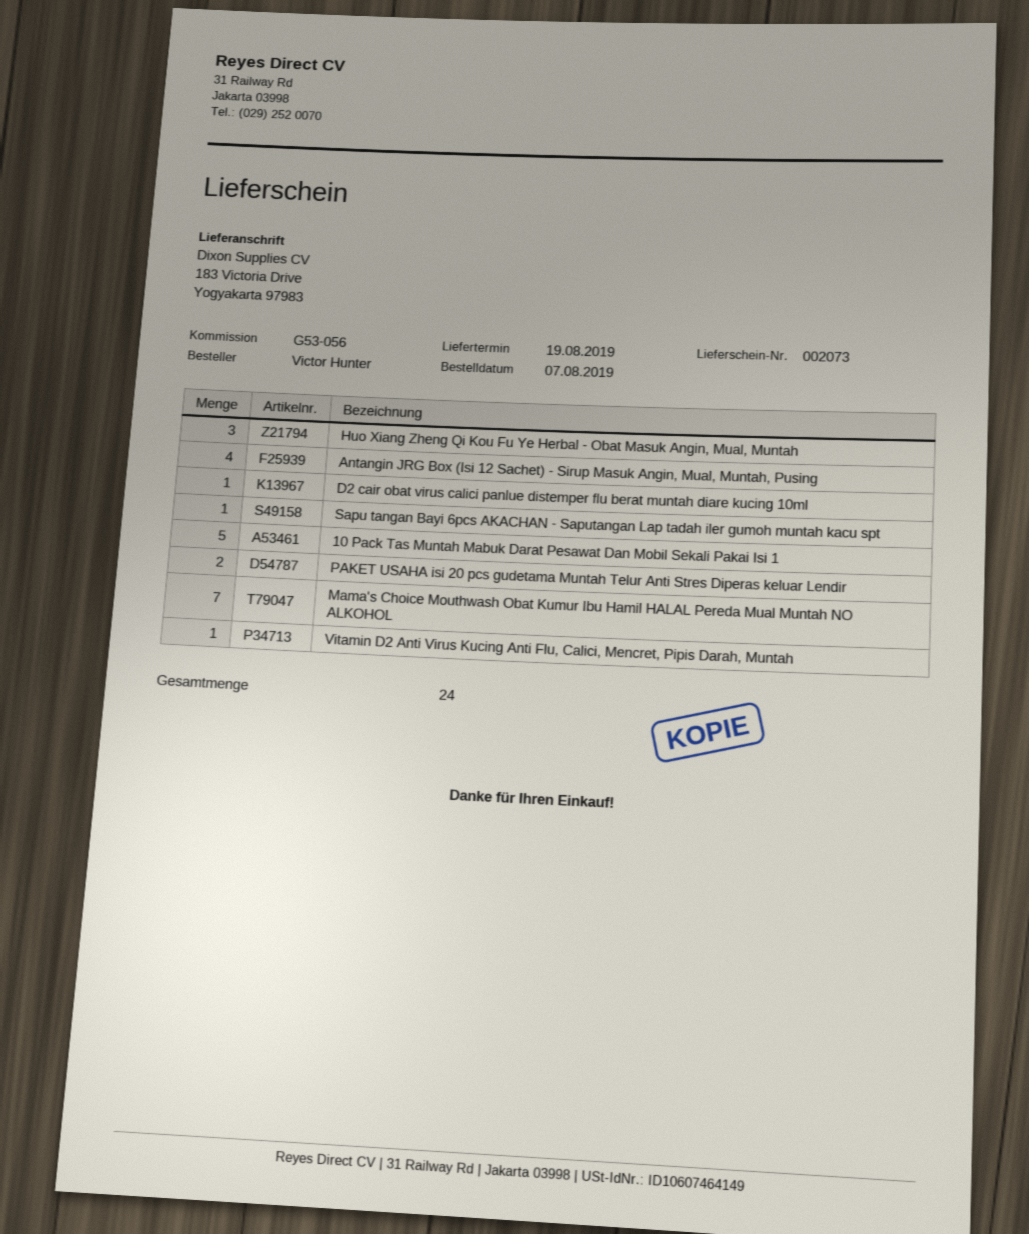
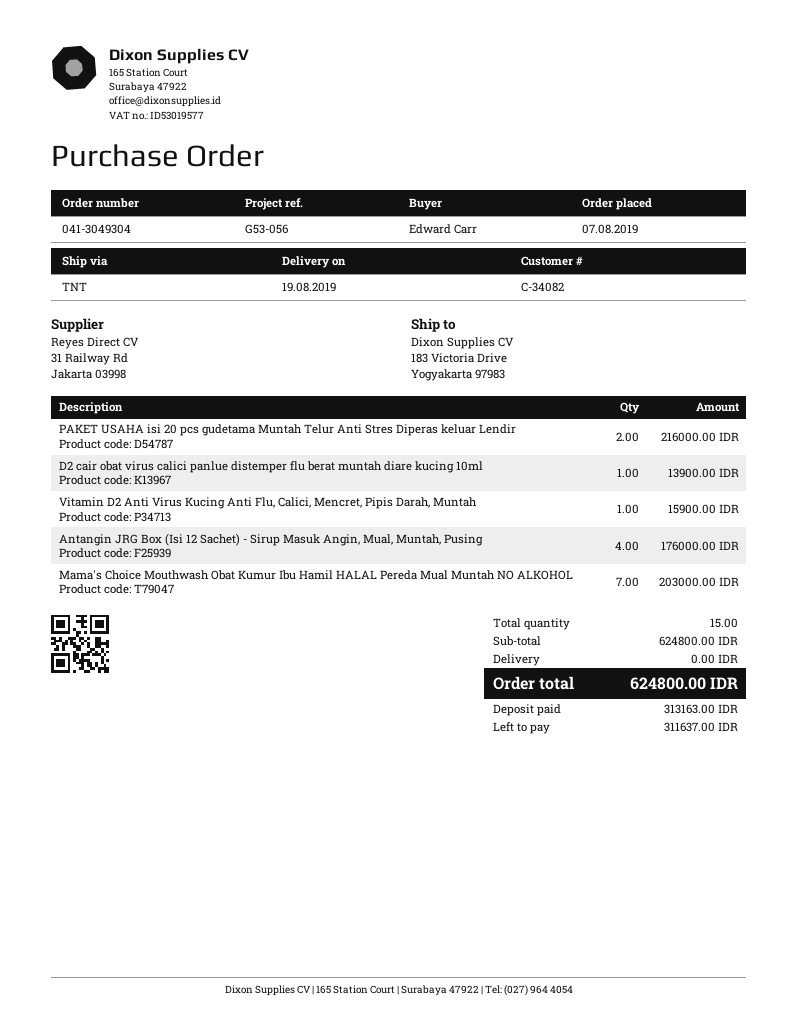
ordered by: Victor Hunter -> Edward Carr
Huo Xiang Zheng Qi Kou Fu Ye Herbal - Obat Masuk Angin, Mual, Muntah: 3 -> none
Sapu tangan Bayi 6pcs AKACHAN - Saputangan Lap tadah iler gumoh muntah kacu spt: 1 -> none
10 Pack Tas Muntah Mabuk Darat Pesawat Dan Mobil Sekali Pakai Isi 1: 5 -> none
total quantity: 24 -> 15

